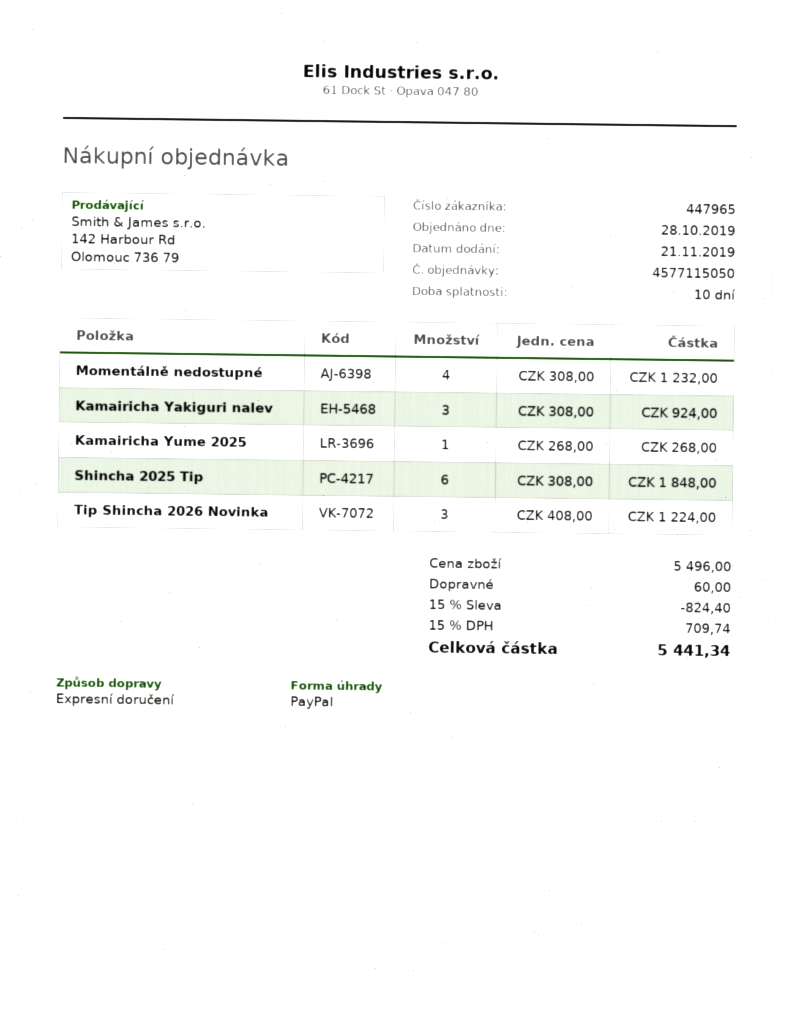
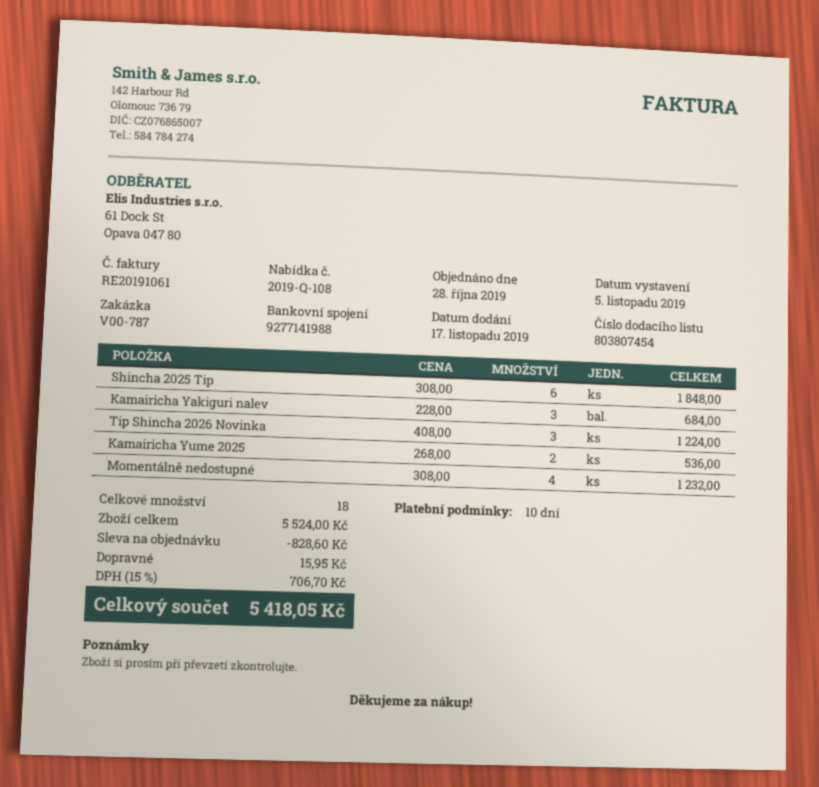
delivery date: 2019-11-21 -> 2019-11-17
Kamairicha Yakiguri nalev: 3 x 308.00 = 924.00 -> 3 x 228.00 = 684.00
Kamairicha Yume 2025: 1 x 268.00 = 268.00 -> 2 x 268.00 = 536.00
subtotal: 5496.00 -> 5524.00
discount: 824.40 -> 828.60
shipping: 60.00 -> 15.95
tax: 15% = 709.74 -> 15% = 706.70
total: 5441.34 -> 5418.05

